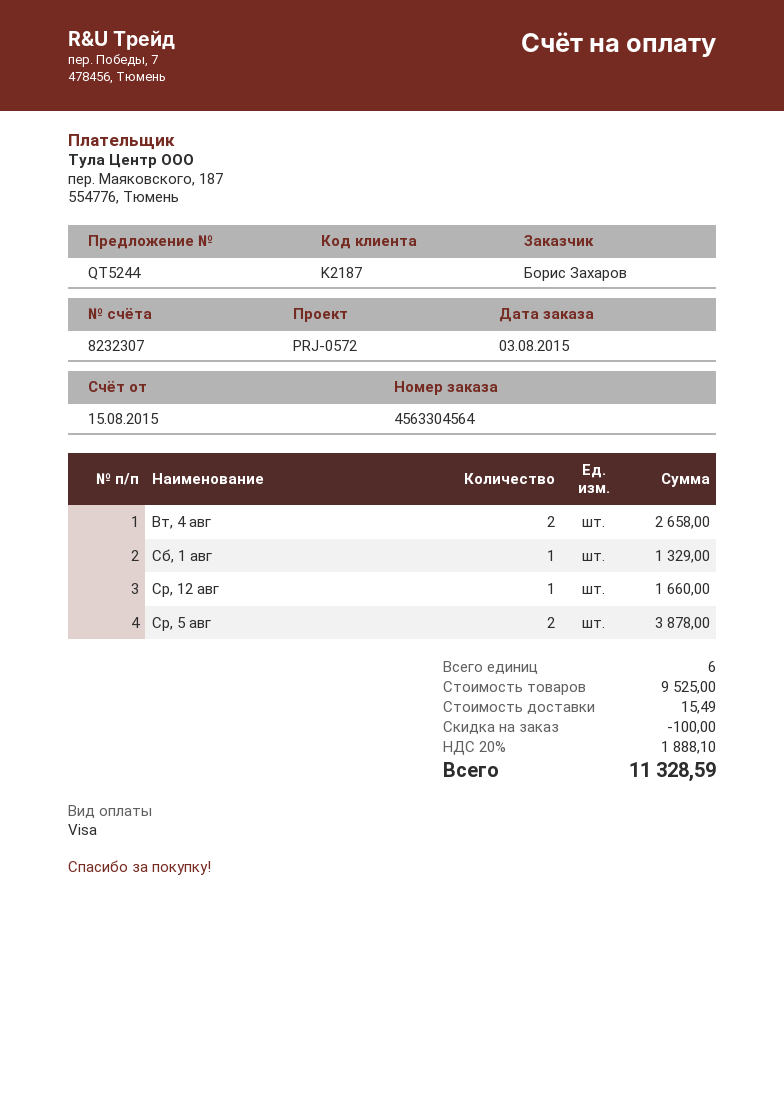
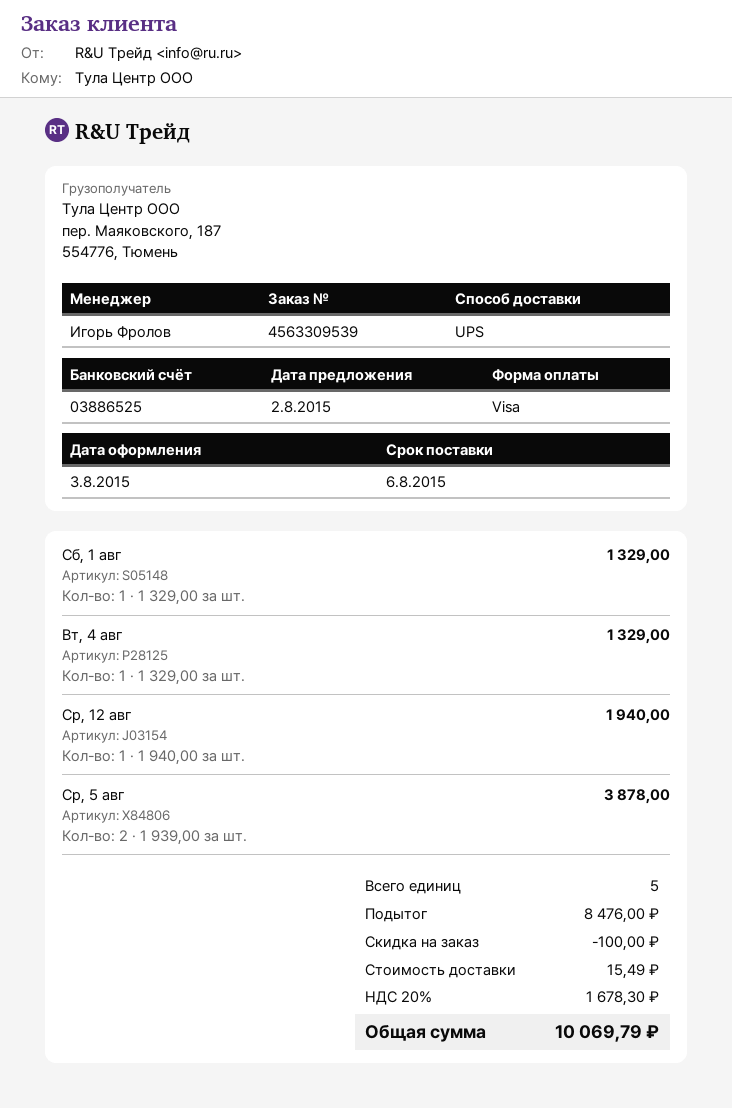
order number: 4563304564 -> 4563309539
Вт, 4 авг: 2 for 2658.00 -> 1 for 1329.00
Ср, 12 авг: 1 for 1660.00 -> 1 for 1940.00
total quantity: 6 -> 5
subtotal: 9525.00 -> 8476.00
tax: 20% = 1888.10 -> 20% = 1678.30
total: 11328.59 -> 10069.79

